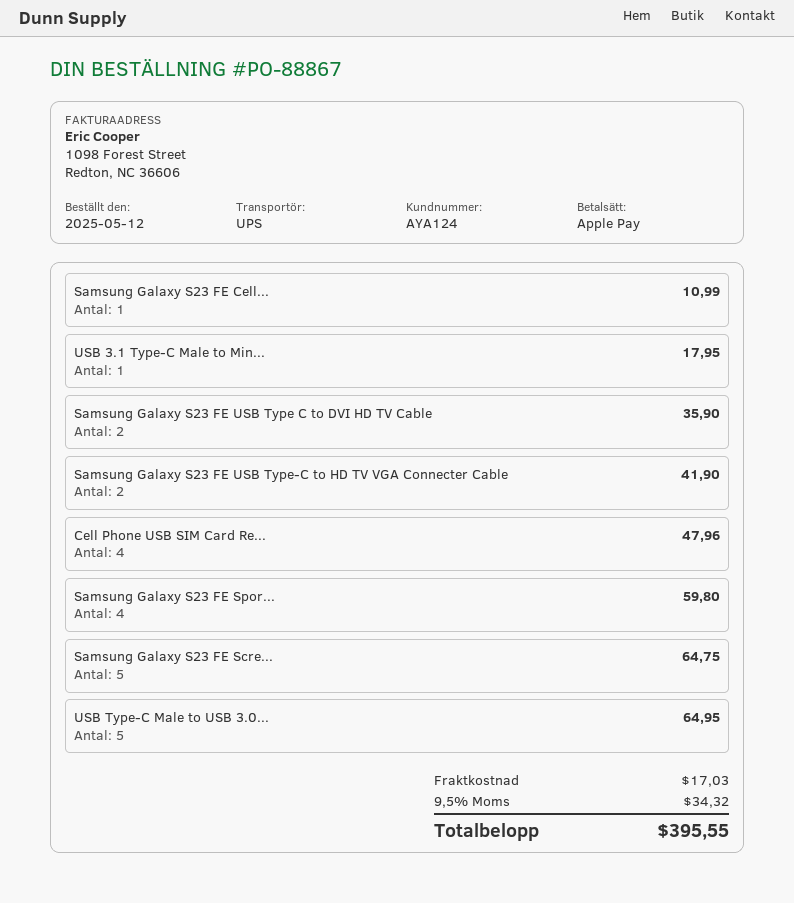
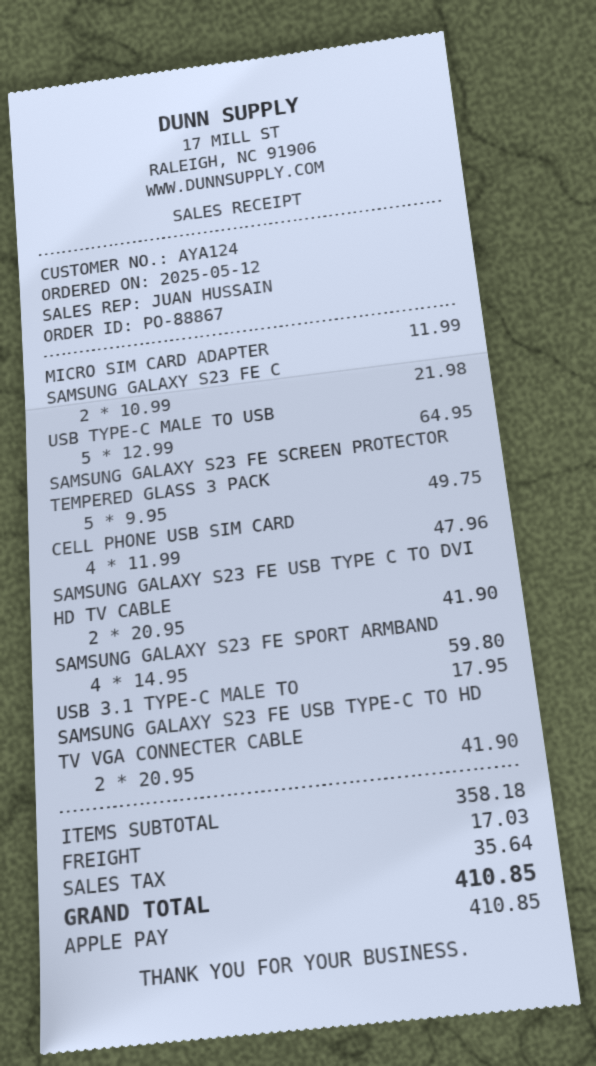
Samsung Galaxy S23 FE Cell...: 1 for 10.99 -> 2 for 21.98
Samsung Galaxy S23 FE USB Type C to DVI HD TV Cable: 2 for 35.90 -> 2 for 41.90
Samsung Galaxy S23 FE Scre...: 5 for 64.75 -> 5 for 49.75
MICRO SIM CARD ADAPTER: none -> 1 for 11.99
tax: 34.32 -> 35.64
total: 395.55 -> 410.85

